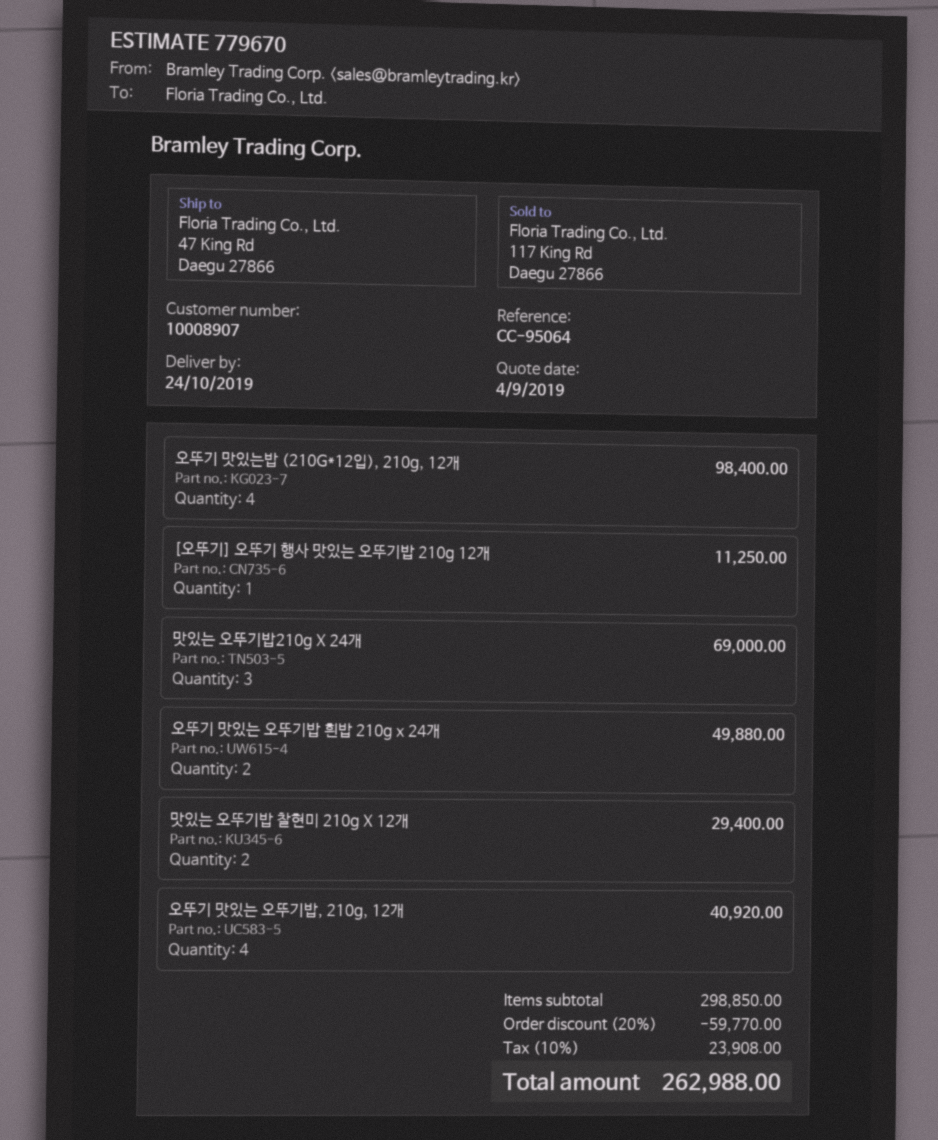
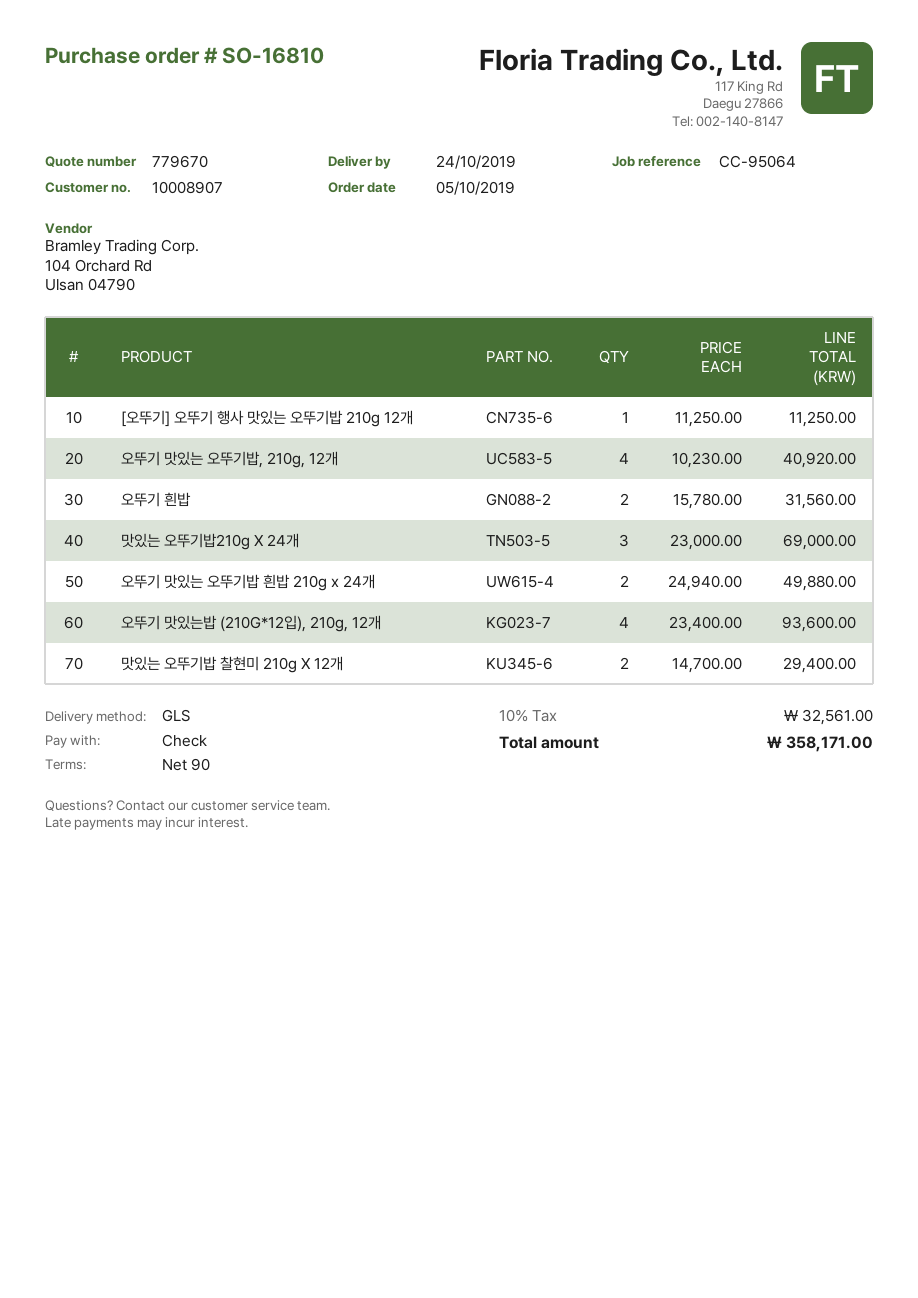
오뚜기 맛있는밥 (210G*12입), 210g, 12개: 4 for 98400.00 -> 4 for 93600.00
오뚜기 흰밥: none -> 2 for 31560.00
discount: 20% = 59770.00 -> none
tax: 10% = 23908.00 -> 10% = 32561.00
total: 262988.00 -> 358171.00

